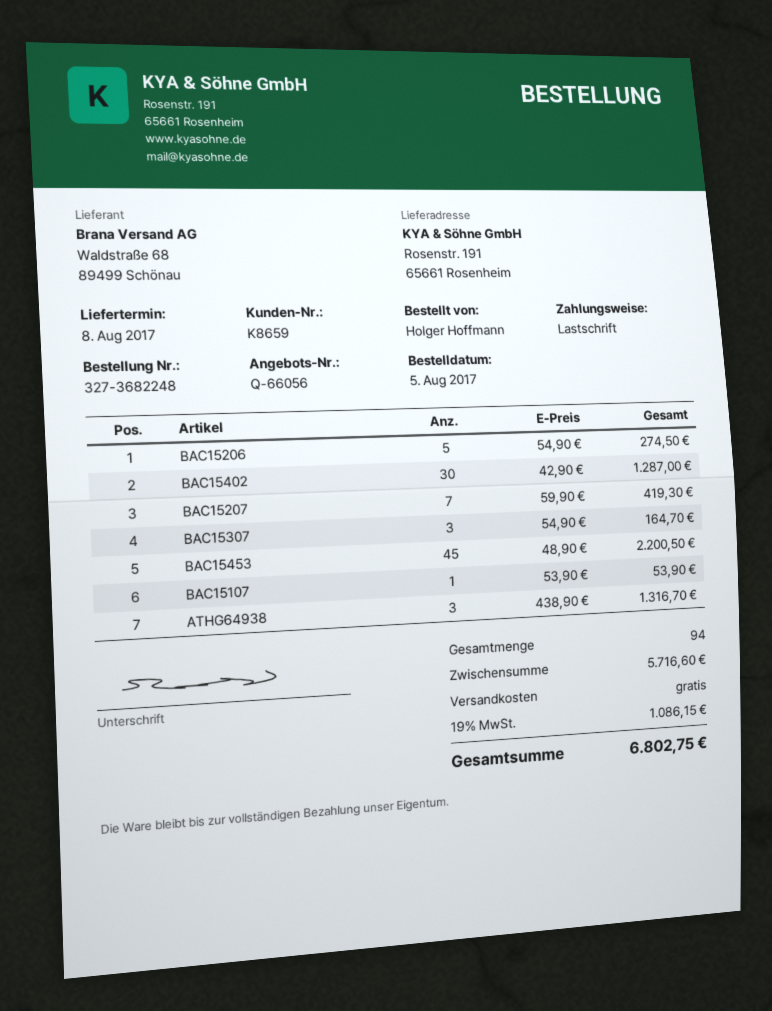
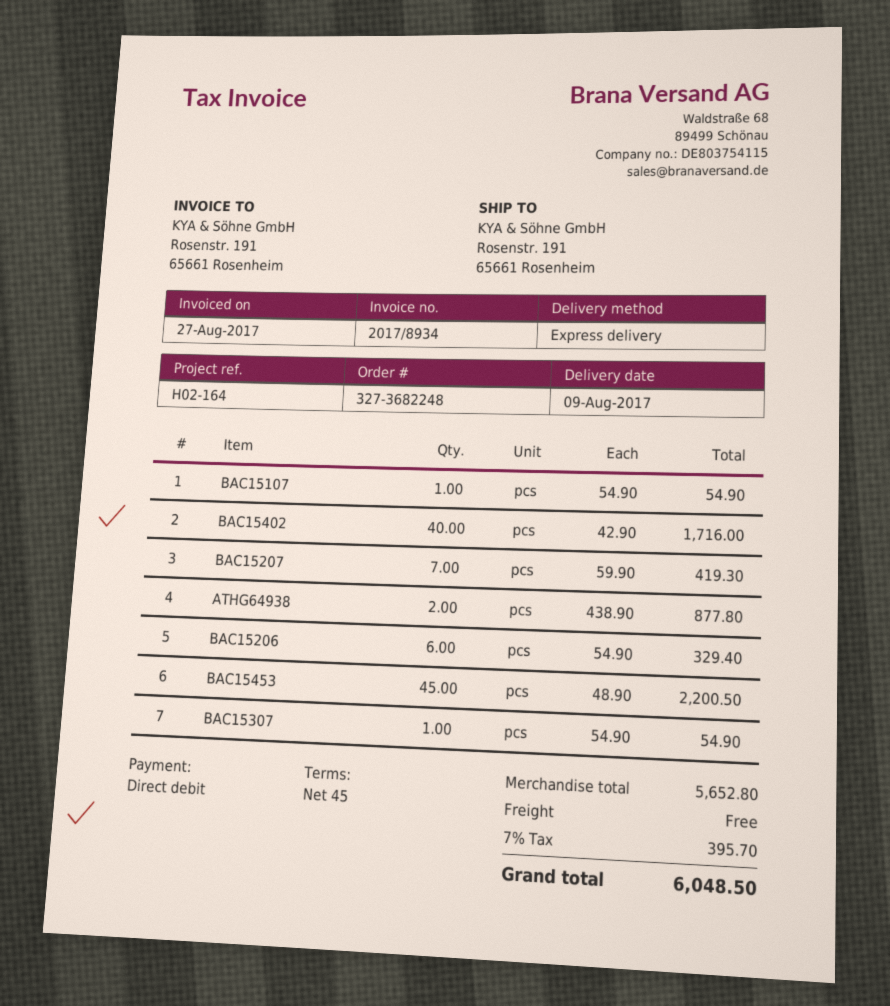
delivery date: 2017-08-08 -> 2017-08-09
BAC15206: 5 x 54.90 = 274.50 -> 6 x 54.90 = 329.40
BAC15402: 30 x 42.90 = 1287.00 -> 40 x 42.90 = 1716.00
BAC15307: 3 x 54.90 = 164.70 -> 1 x 54.90 = 54.90
BAC15107: 1 x 53.90 = 53.90 -> 1 x 54.90 = 54.90
ATHG64938: 3 x 438.90 = 1316.70 -> 2 x 438.90 = 877.80
subtotal: 5716.60 -> 5652.80
tax: 19% = 1086.15 -> 7% = 395.70
total: 6802.75 -> 6048.50

